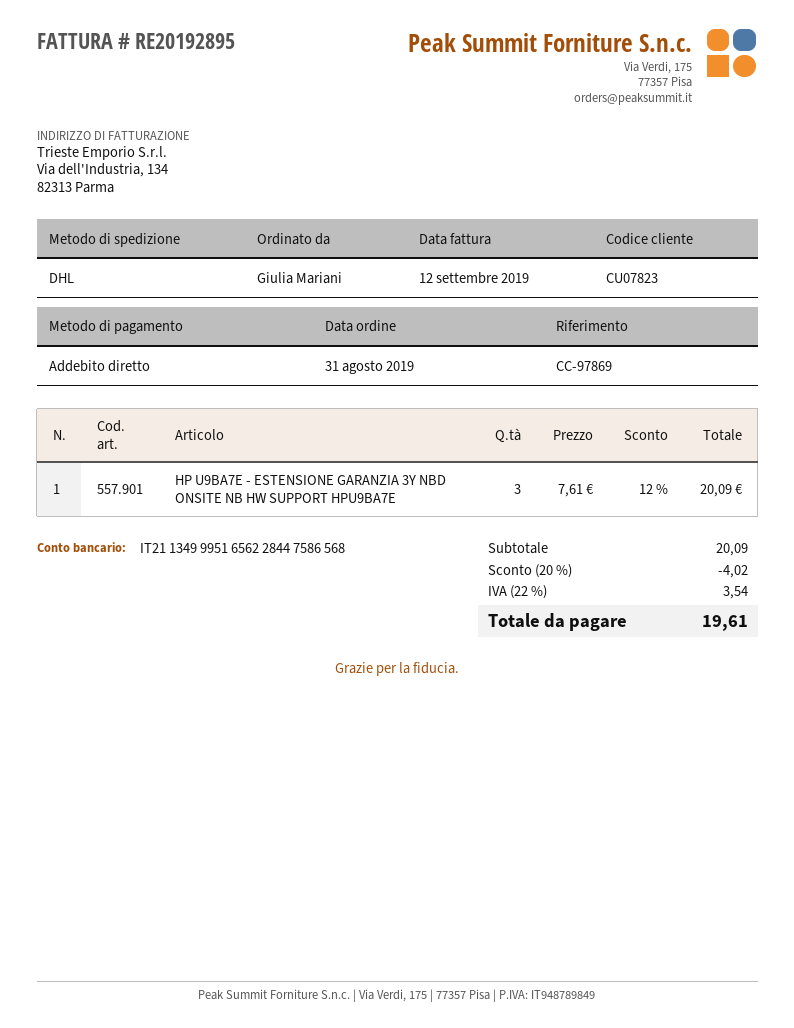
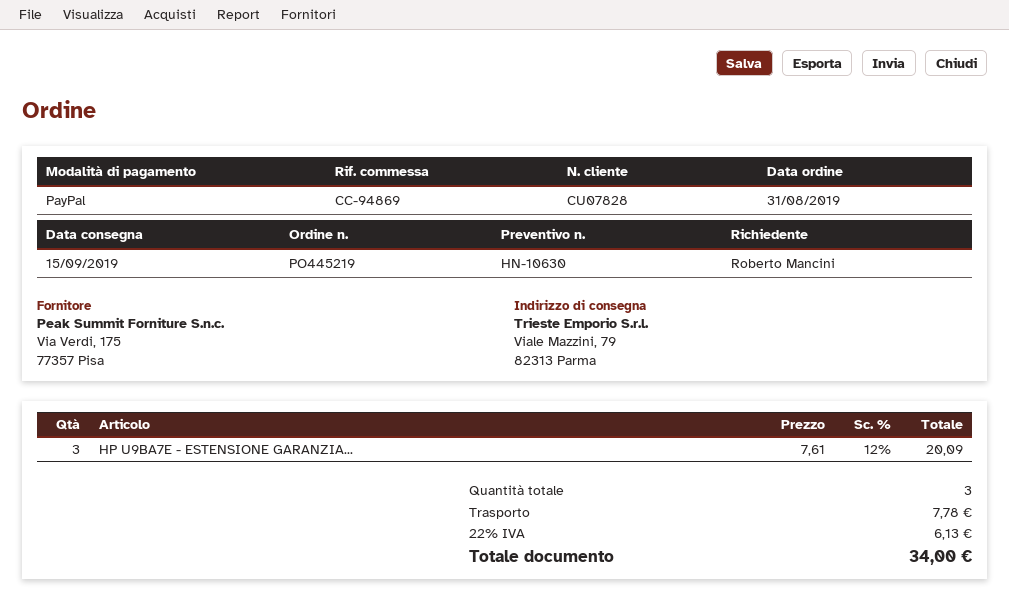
customer number: CU07823 -> CU07828
reference: CC-97869 -> CC-94869
ordered by: Giulia Mariani -> Roberto Mancini
payment method: direct debit -> PayPal
discount: 20% = 4.02 -> none
shipping: none -> 7.78
tax: 22% = 3.54 -> 22% = 6.13
total: 19.61 -> 34.00

